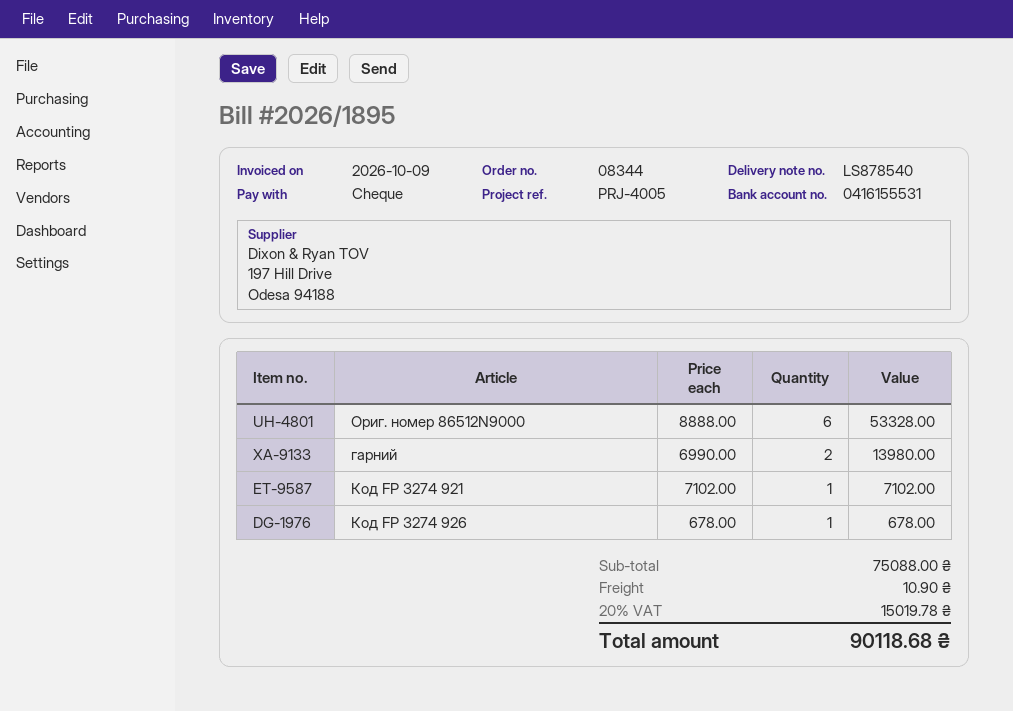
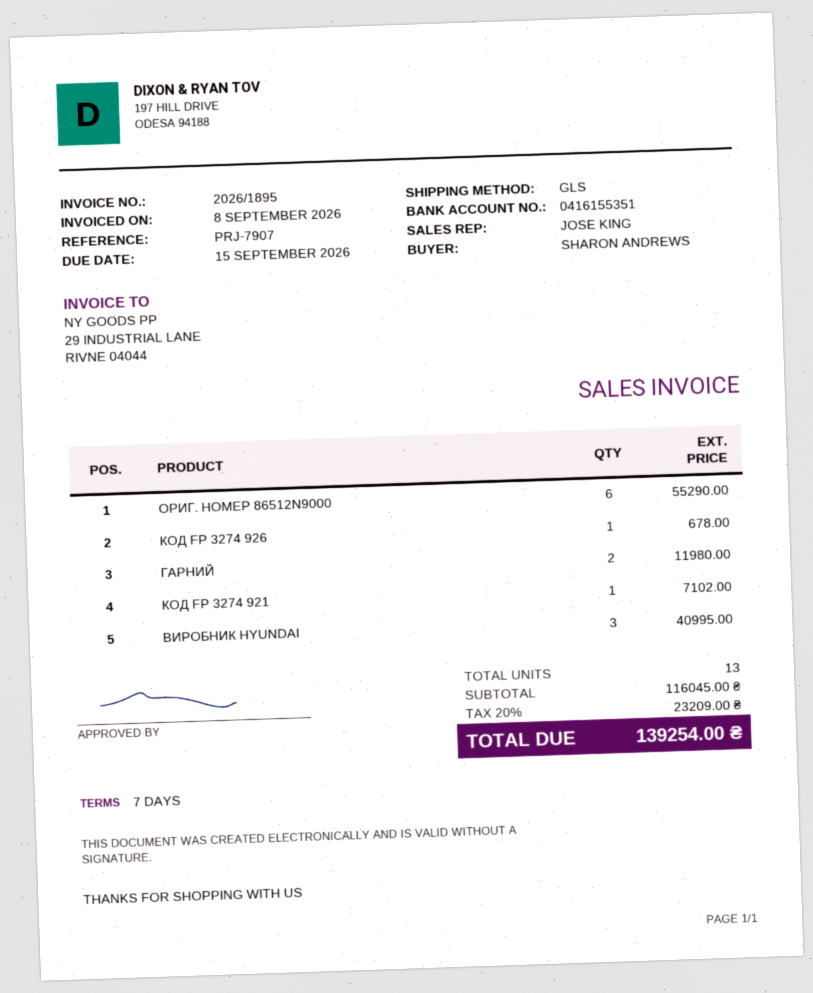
invoice date: 2026-10-09 -> 2026-09-08
reference: PRJ-4005 -> PRJ-7907
bank account: 0416155531 -> 0416155351
Ориг. номер 86512N9000: 6 for 53328.00 -> 6 for 55290.00
гарний: 2 for 13980.00 -> 2 for 11980.00
ВИРОБНИК HYUNDAI: none -> 3 for 40995.00
subtotal: 75088.00 -> 116045.00
shipping: 10.90 -> none
tax: 20% = 15019.78 -> 20% = 23209.00
total: 90118.68 -> 139254.00

